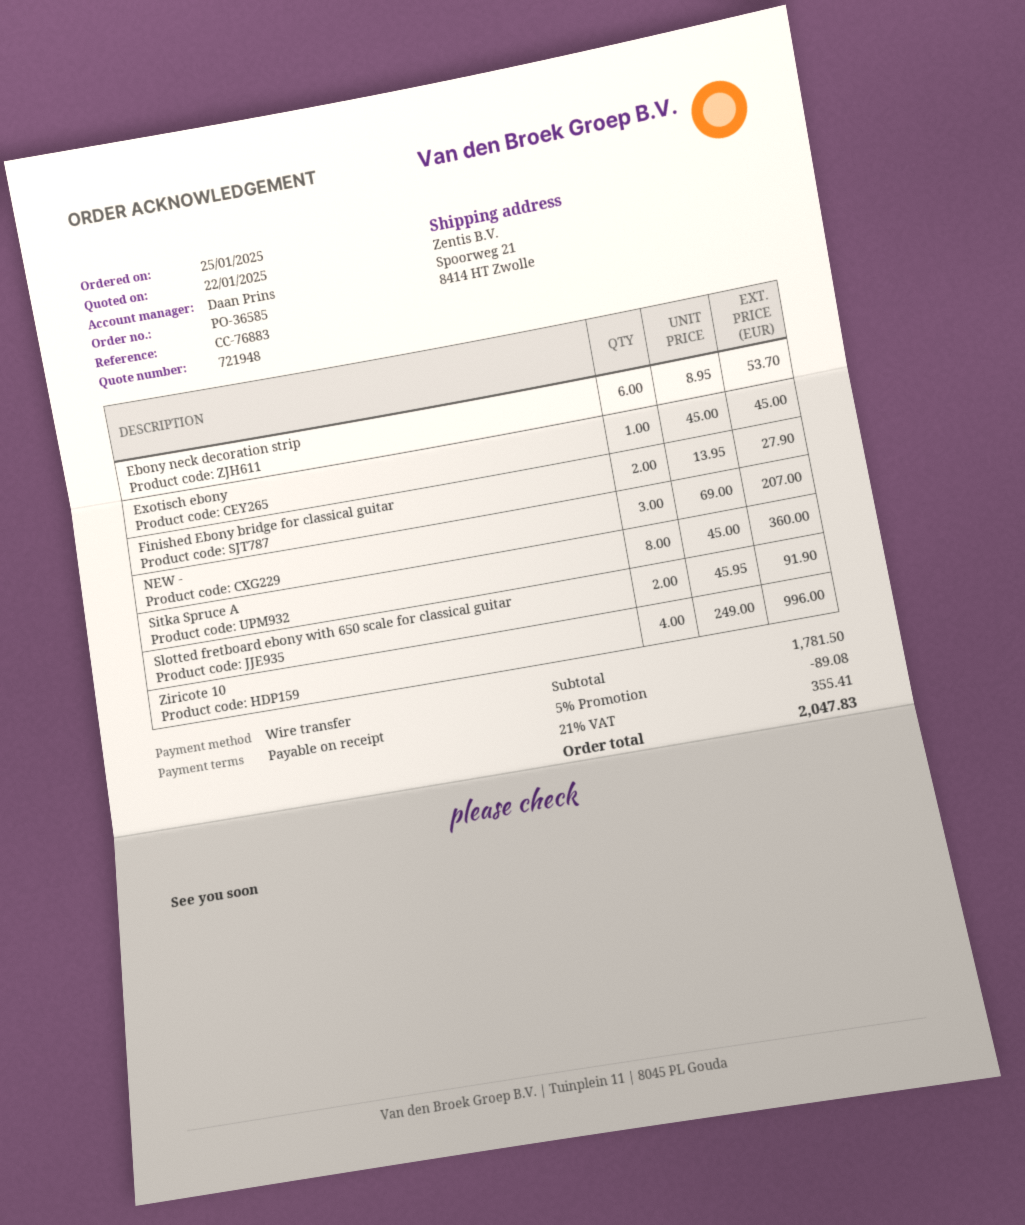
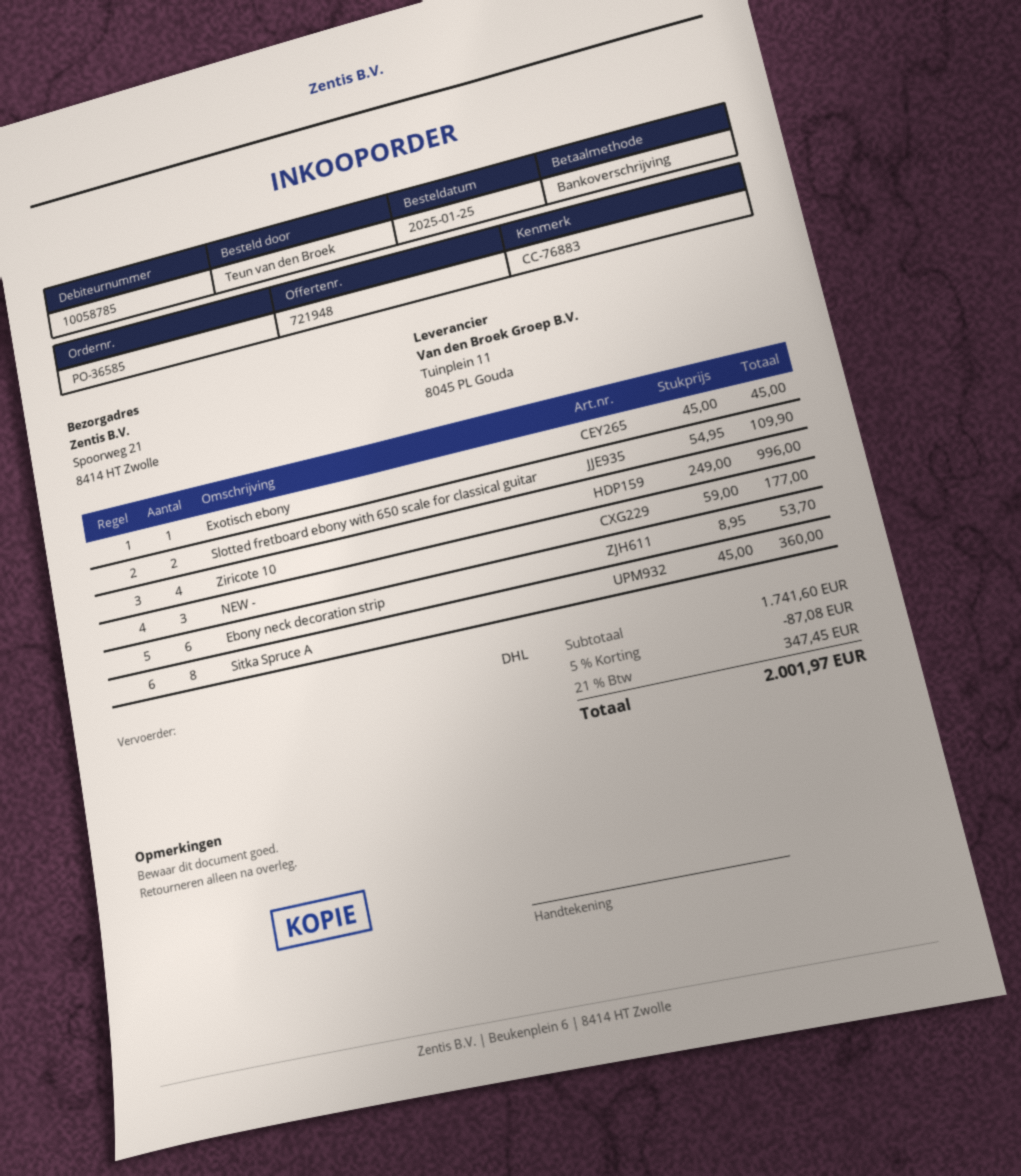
Finished Ebony bridge for classical guitar: 2 x 13.95 = 27.90 -> none
NEW -: 3 x 69.00 = 207.00 -> 3 x 59.00 = 177.00
Slotted fretboard ebony with 650 scale for classical guitar: 2 x 45.95 = 91.90 -> 2 x 54.95 = 109.90
subtotal: 1781.50 -> 1741.60
discount: 5% = 89.08 -> 5% = 87.08
tax: 21% = 355.41 -> 21% = 347.45
total: 2047.83 -> 2001.97

